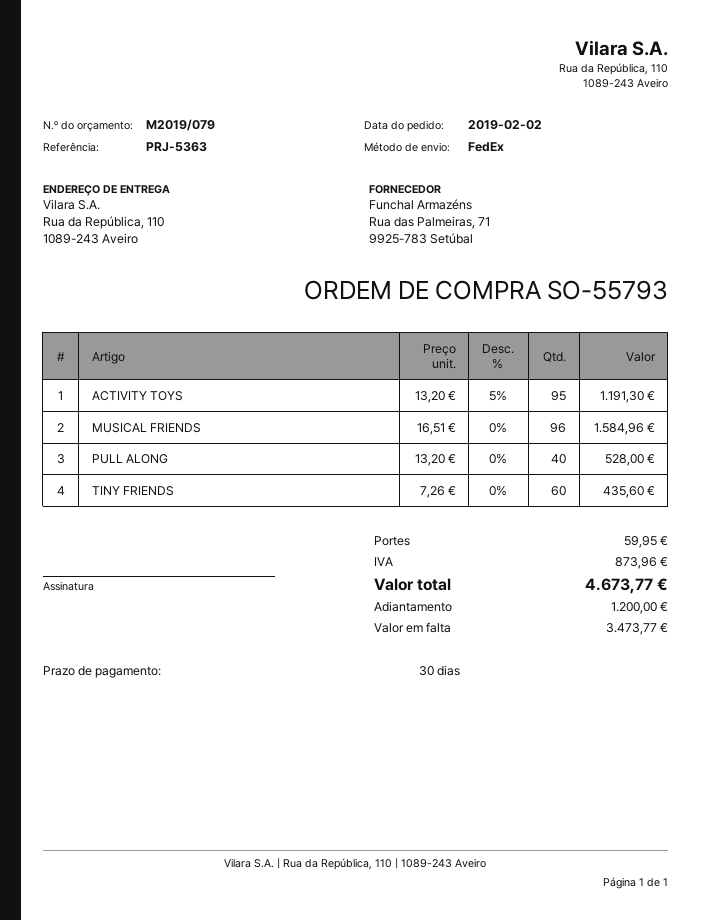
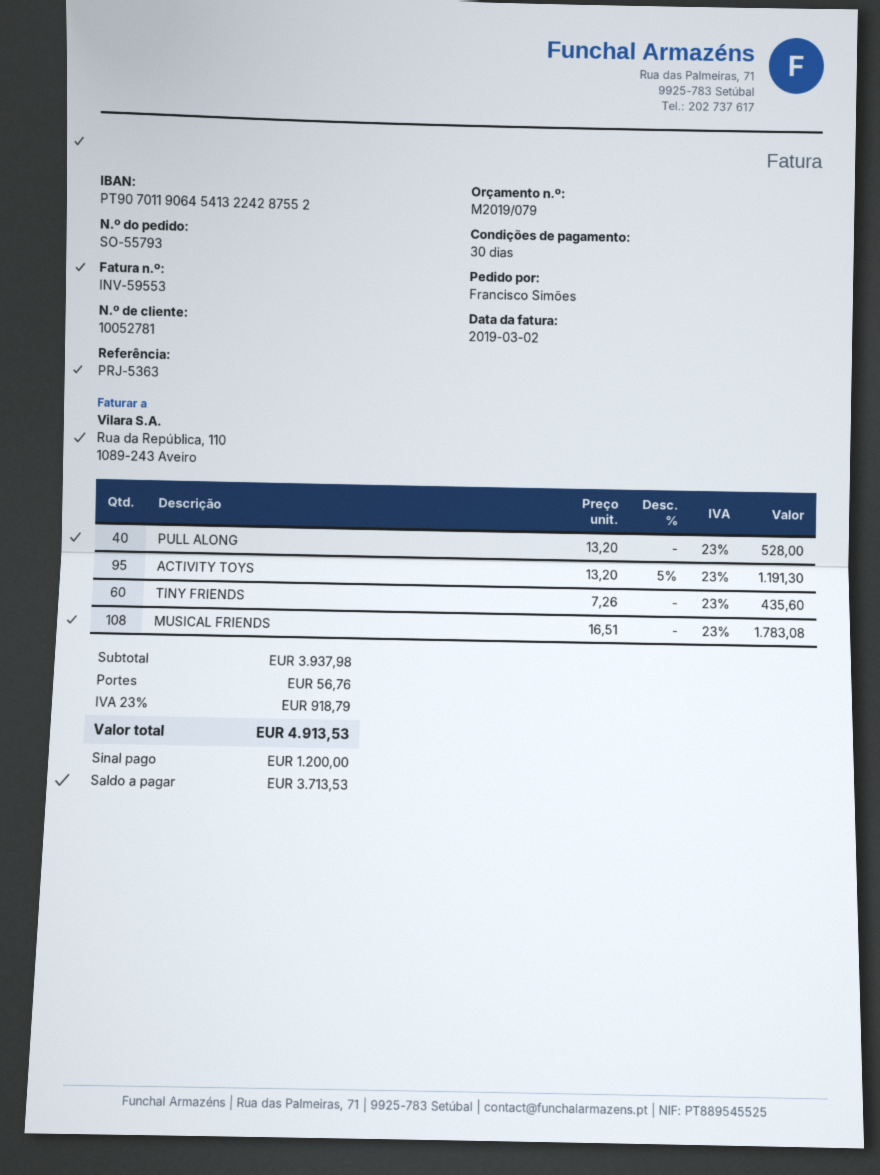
MUSICAL FRIENDS: 96 x 16.51 = 1584.96 -> 108 x 16.51 = 1783.08
shipping: 59.95 -> 56.76
tax: 873.96 -> 918.79
total: 4673.77 -> 4913.53
balance: 3473.77 -> 3713.53

